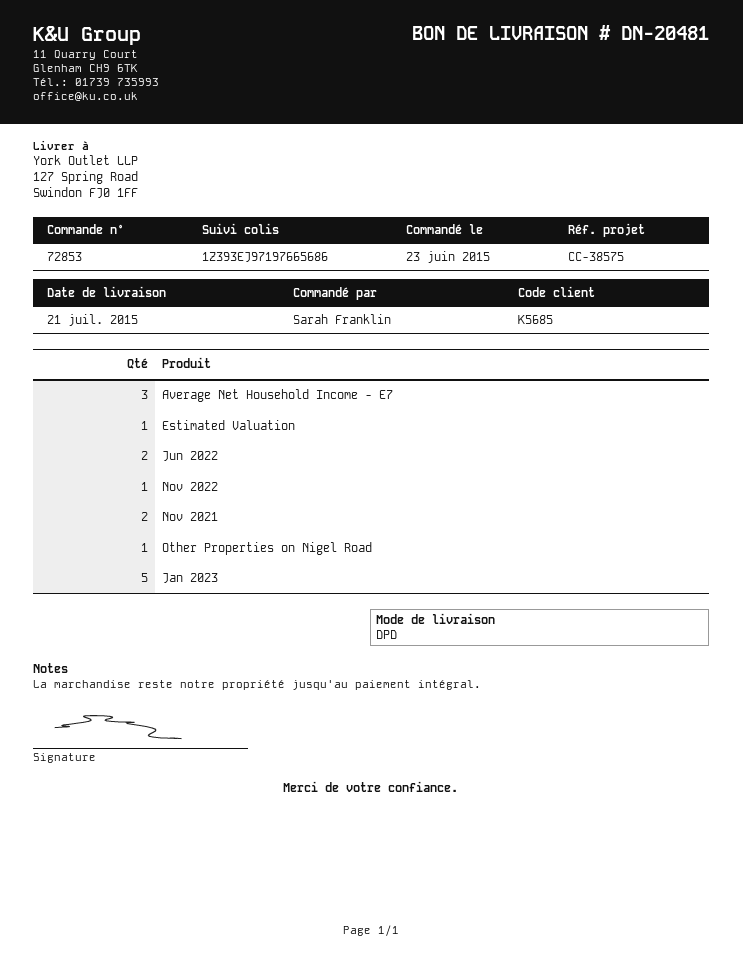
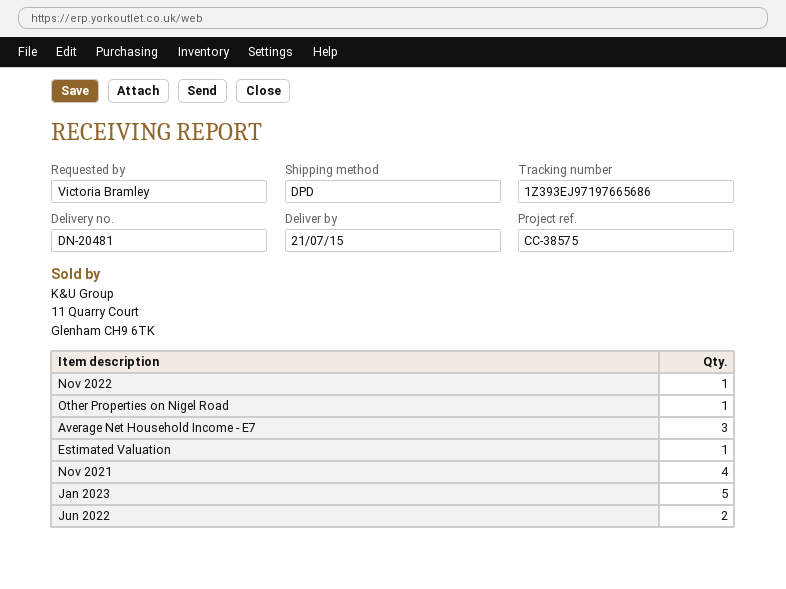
ordered by: Sarah Franklin -> Victoria Bramley
Nov 2021: 2 -> 4

